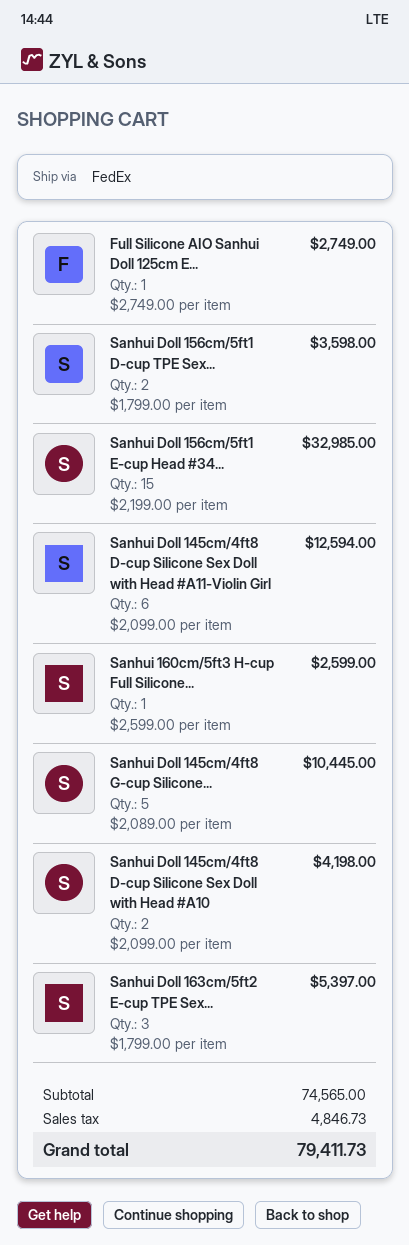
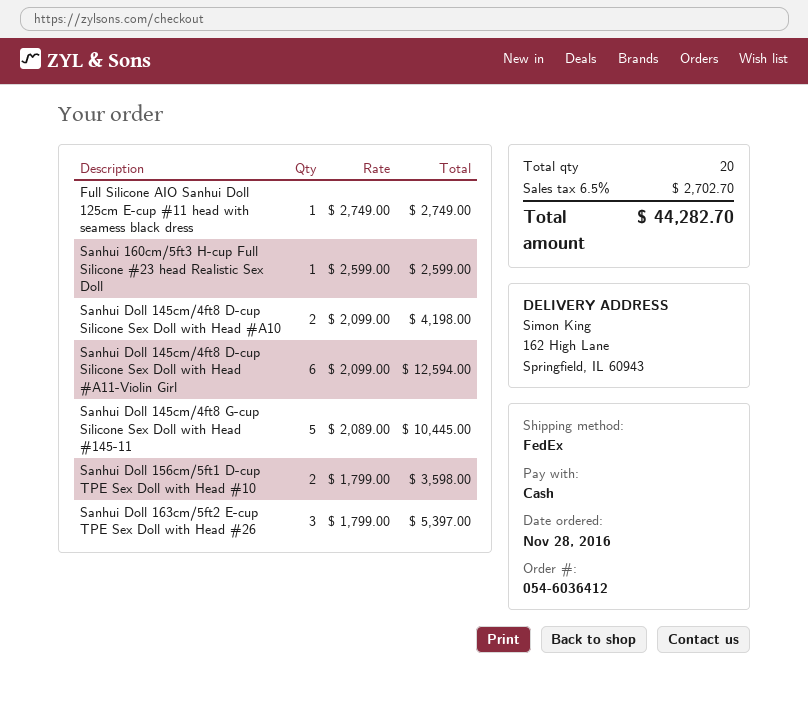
Sanhui Doll 156cm/5ft1 E-cup Head #34...: 15 x 2199.00 = 32985.00 -> none
tax: 4846.73 -> 2702.70
total: 79411.73 -> 44282.70

